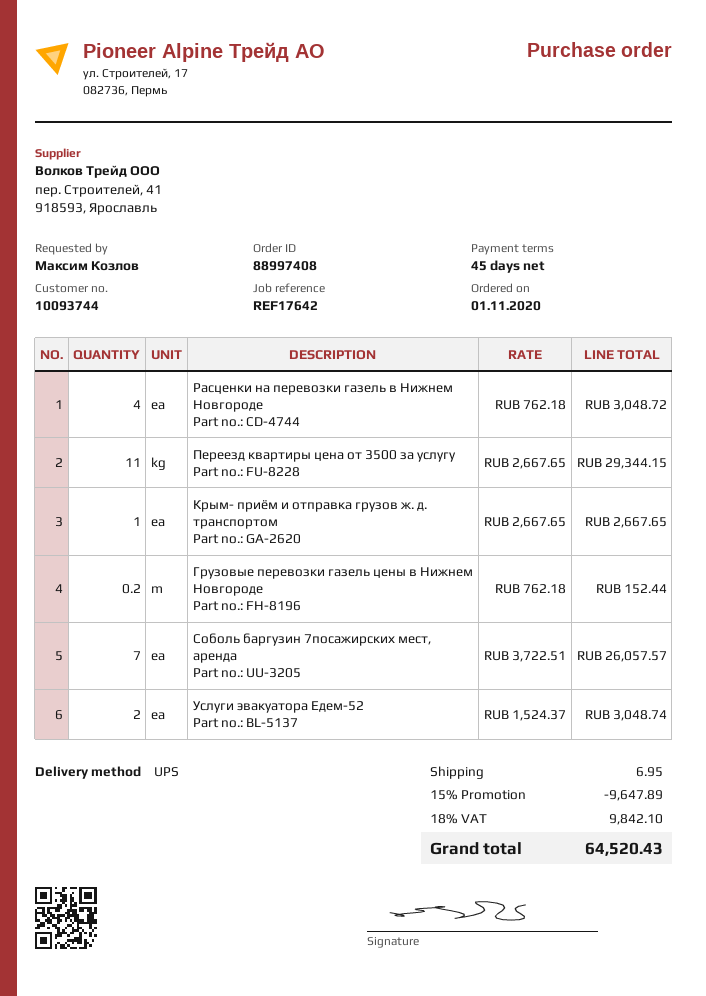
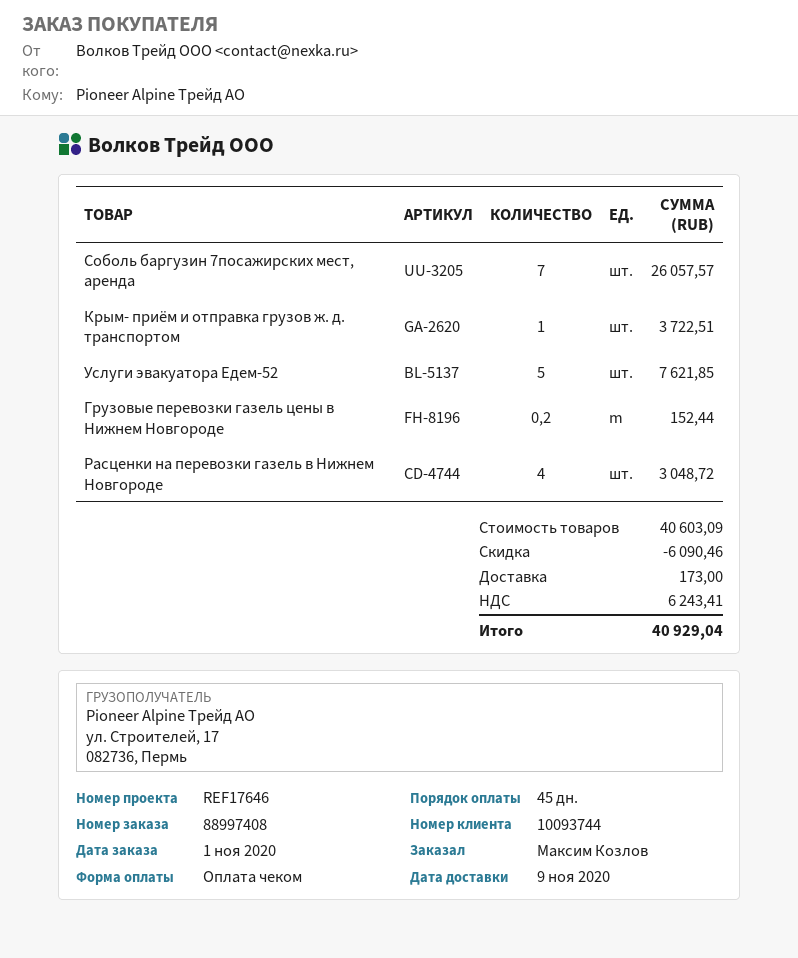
reference: REF17642 -> REF17646
Переезд квартиры цена от 3500 за услугу: 11 for 29344.15 -> none
Крым- приём и отправка грузов ж. д. транспортом: 1 for 2667.65 -> 1 for 3722.51
Услуги эвакуатора Едем-52: 2 for 3048.74 -> 5 for 7621.85
discount: 9647.89 -> 6090.46
shipping: 6.95 -> 173.00
tax: 9842.10 -> 6243.41
total: 64520.43 -> 40929.04

